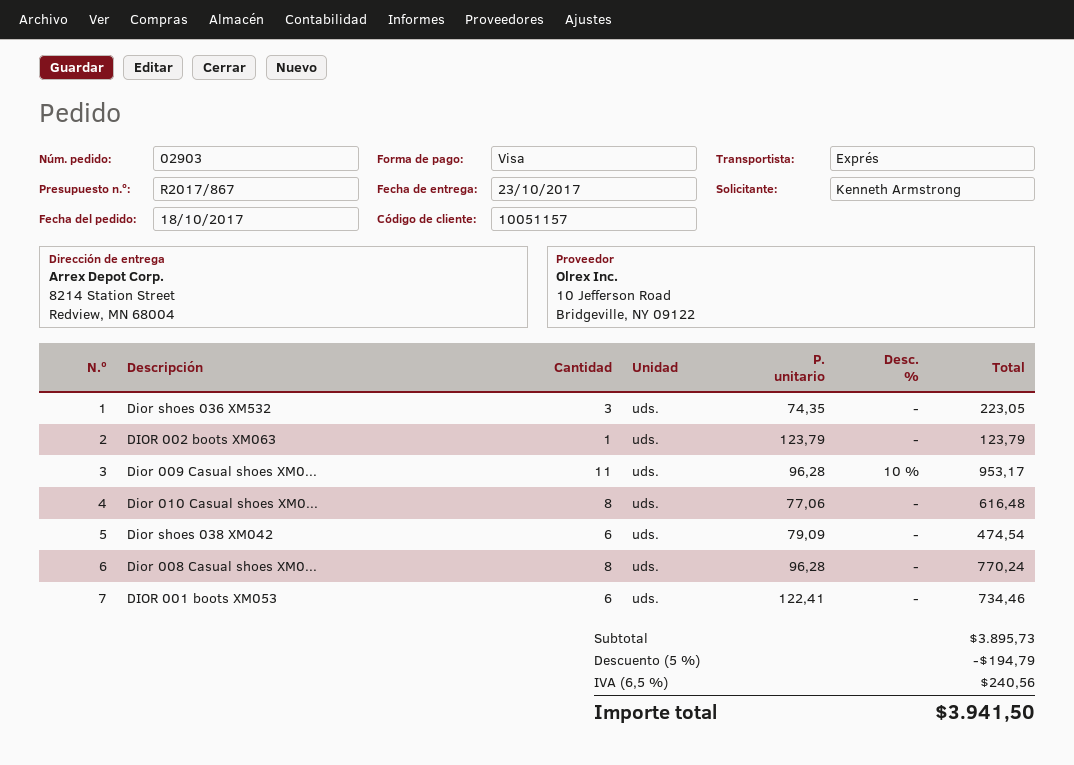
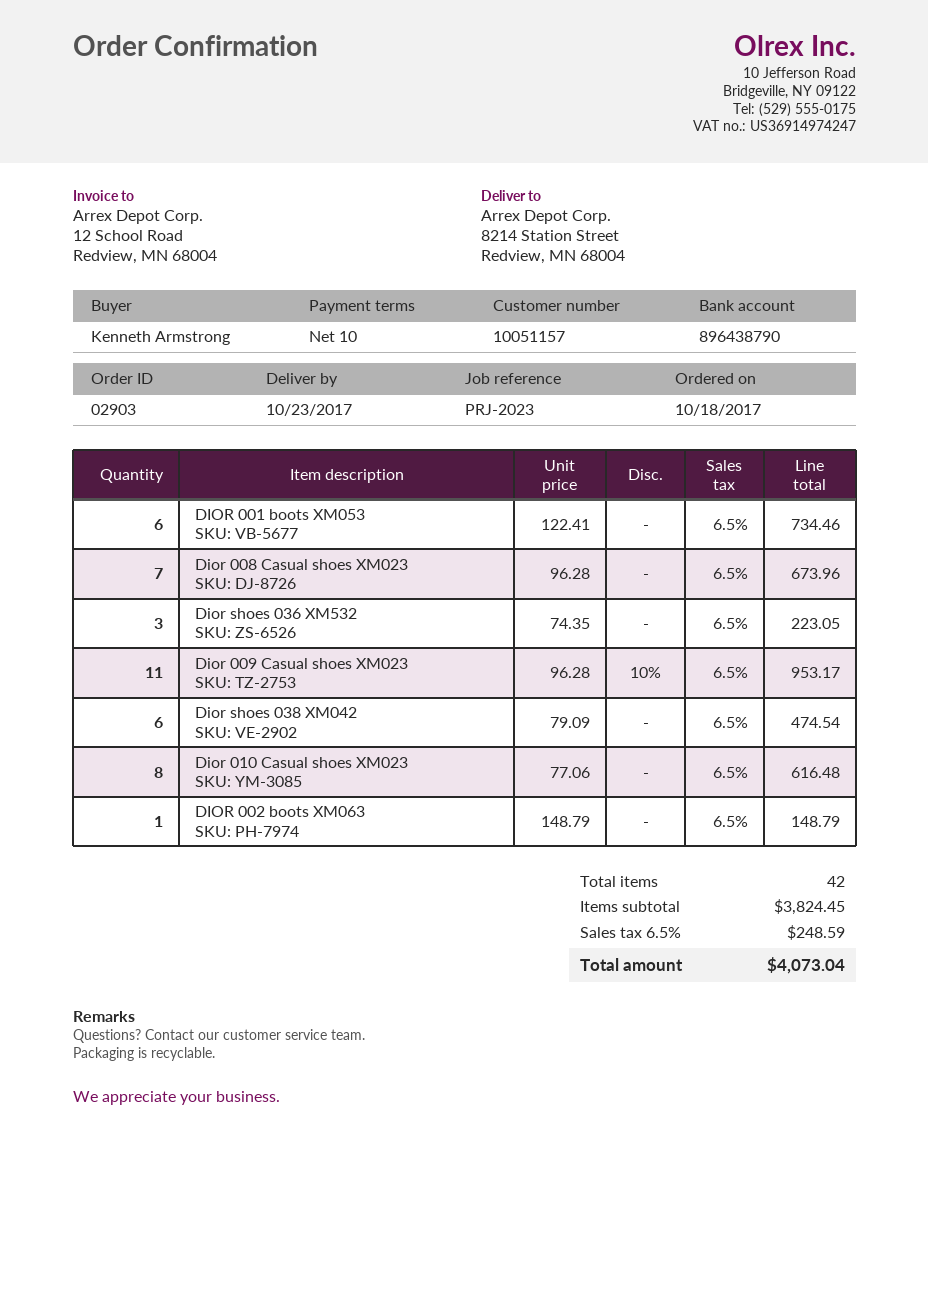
DIOR 002 boots XM063: 1 x 123.79 = 123.79 -> 1 x 148.79 = 148.79
Dior 008 Casual shoes XM0...: 8 x 96.28 = 770.24 -> 7 x 96.28 = 673.96
subtotal: 3895.73 -> 3824.45
discount: 5% = 194.79 -> none
tax: 6.5% = 240.56 -> 6.5% = 248.59
total: 3941.50 -> 4073.04

